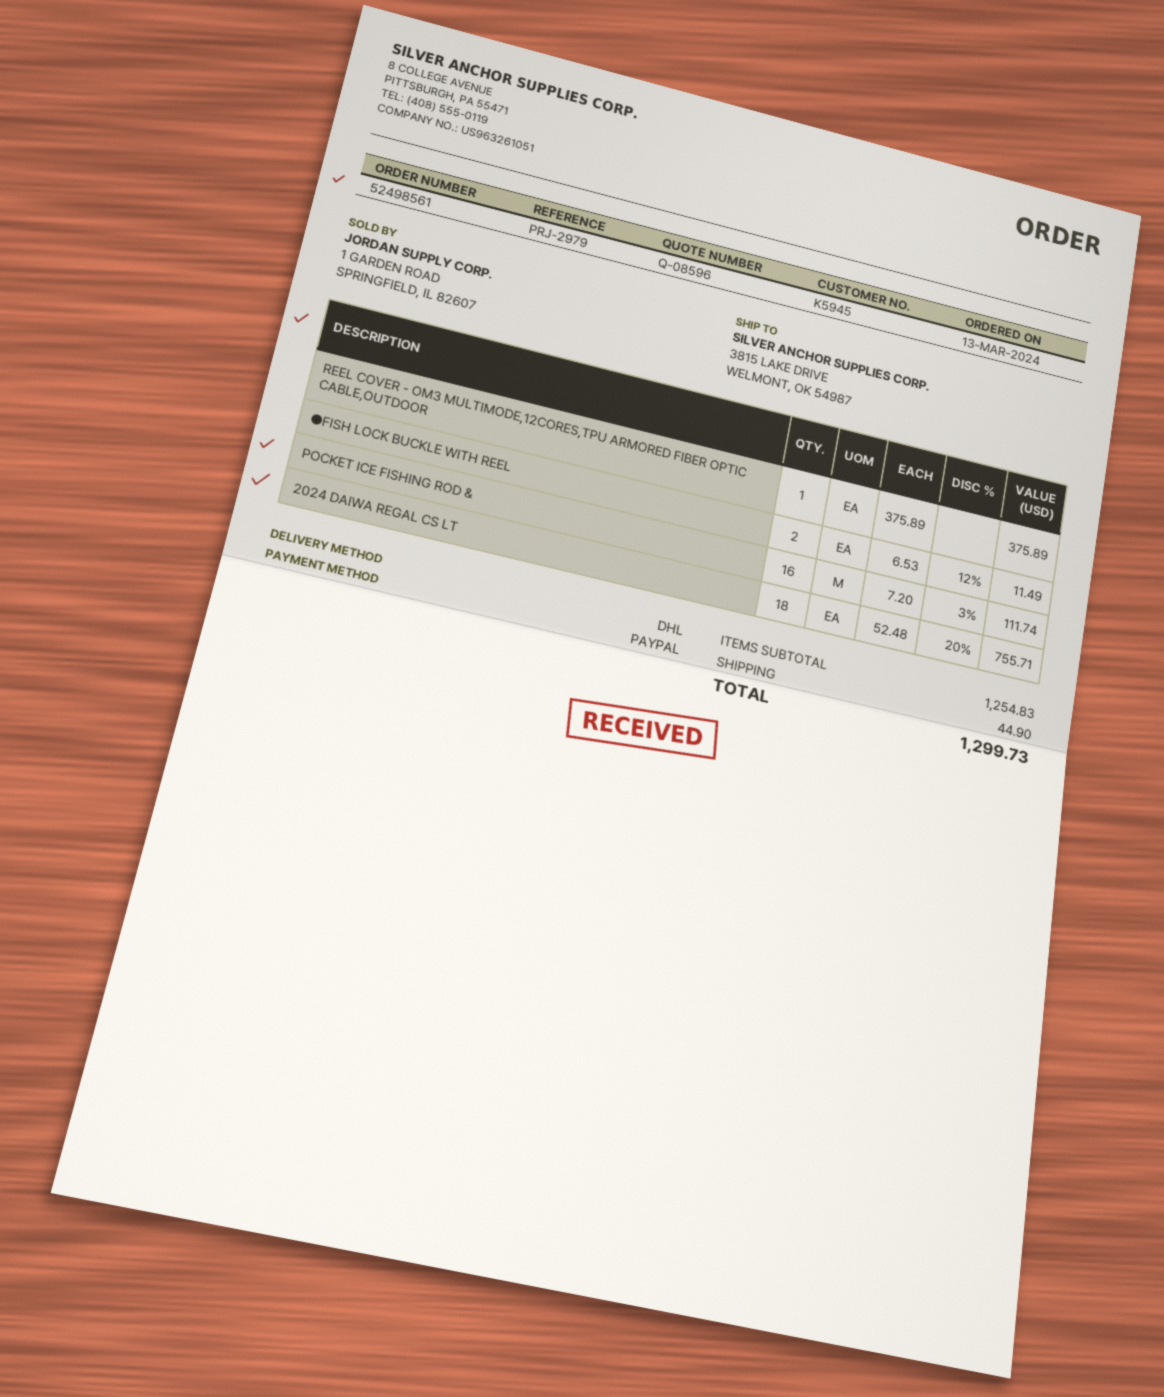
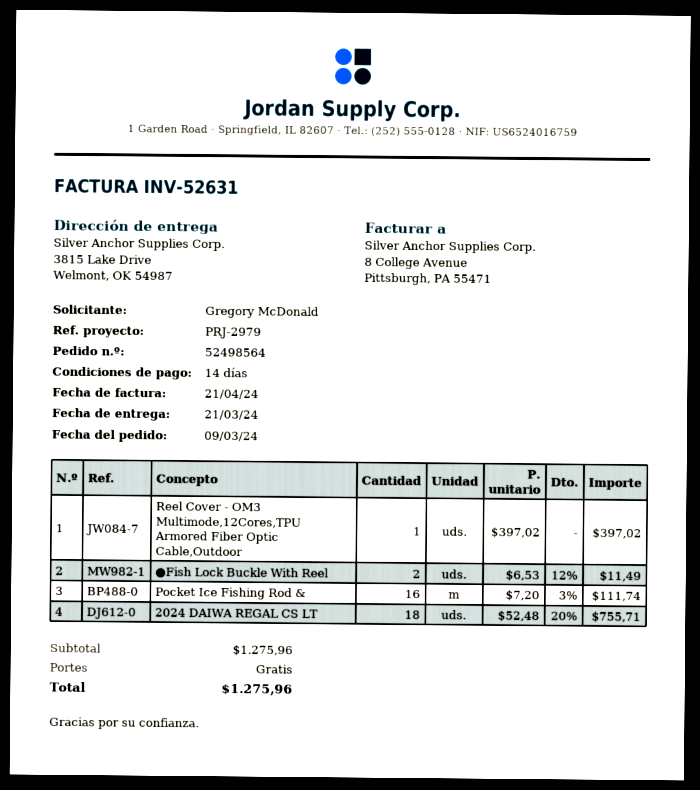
order number: 52498561 -> 52498564
order date: 2024-03-13 -> 2024-03-09
REEL COVER - OM3 MULTIMODE,12CORES,TPU ARMORED FIBER OPTIC CABLE,OUTDOOR: 1 x 375.89 = 375.89 -> 1 x 397.02 = 397.02
subtotal: 1254.83 -> 1275.96
shipping: 44.90 -> 0.00
total: 1299.73 -> 1275.96

